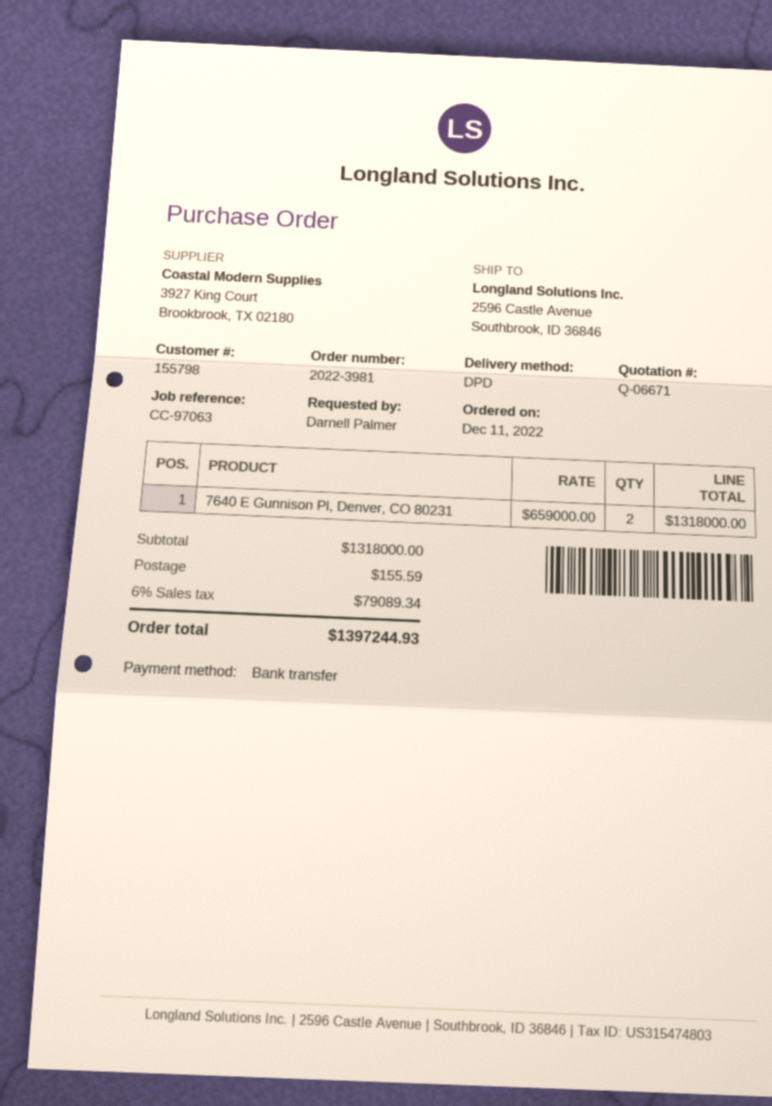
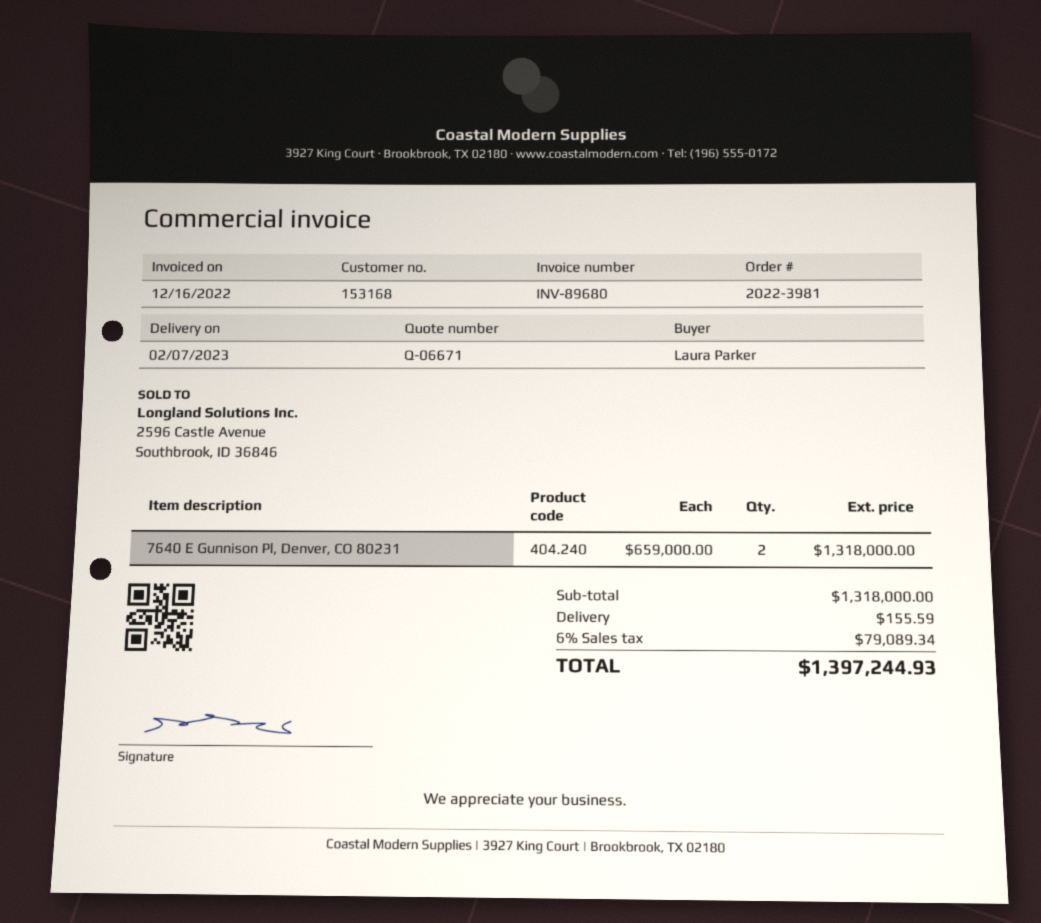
customer number: 155798 -> 153168
ordered by: Darnell Palmer -> Laura Parker

